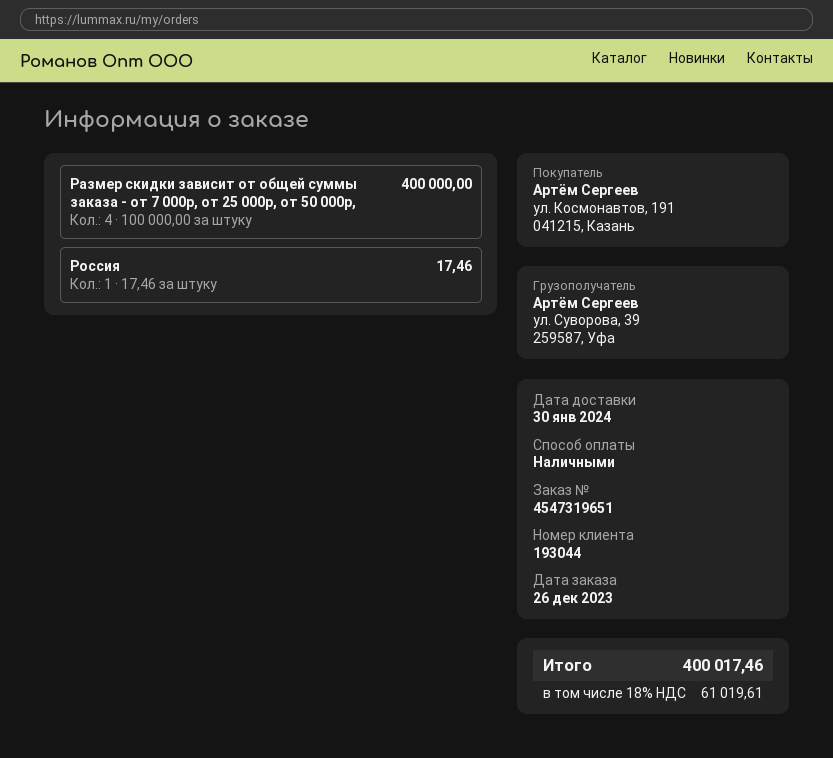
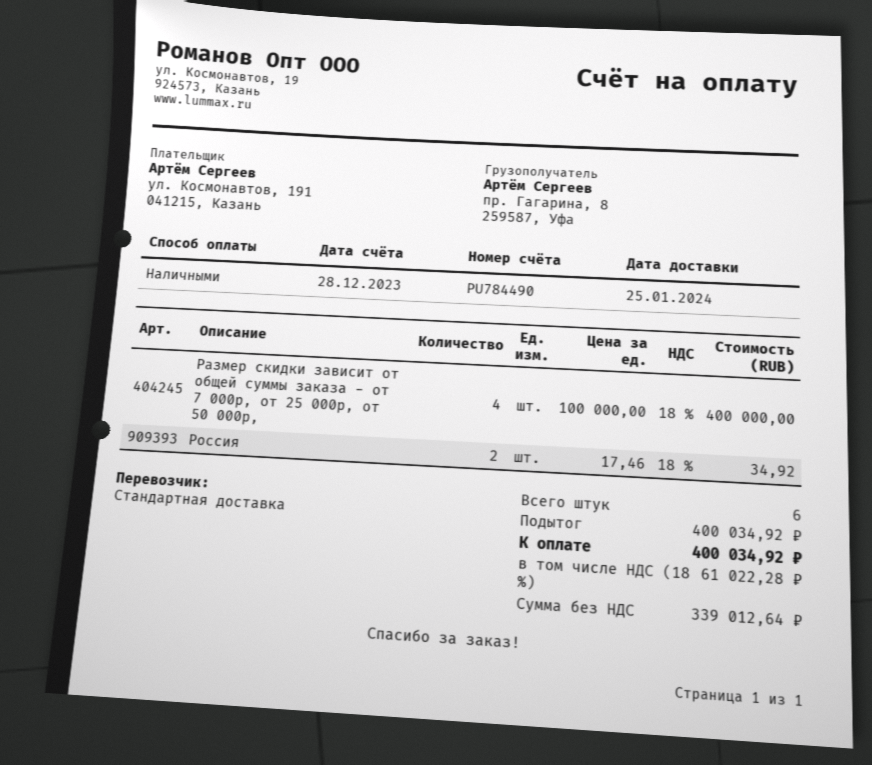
delivery date: 2024-01-30 -> 2024-01-25
ship to: ул. Суворова, 39, 259587, Уфа -> пр. Гагарина, 8, 259587, Уфа
Россия: 1 x 17.46 = 17.46 -> 2 x 17.46 = 34.92
tax: 18% = 61019.61 -> 18% = 61022.28
total: 400017.46 -> 400034.92

